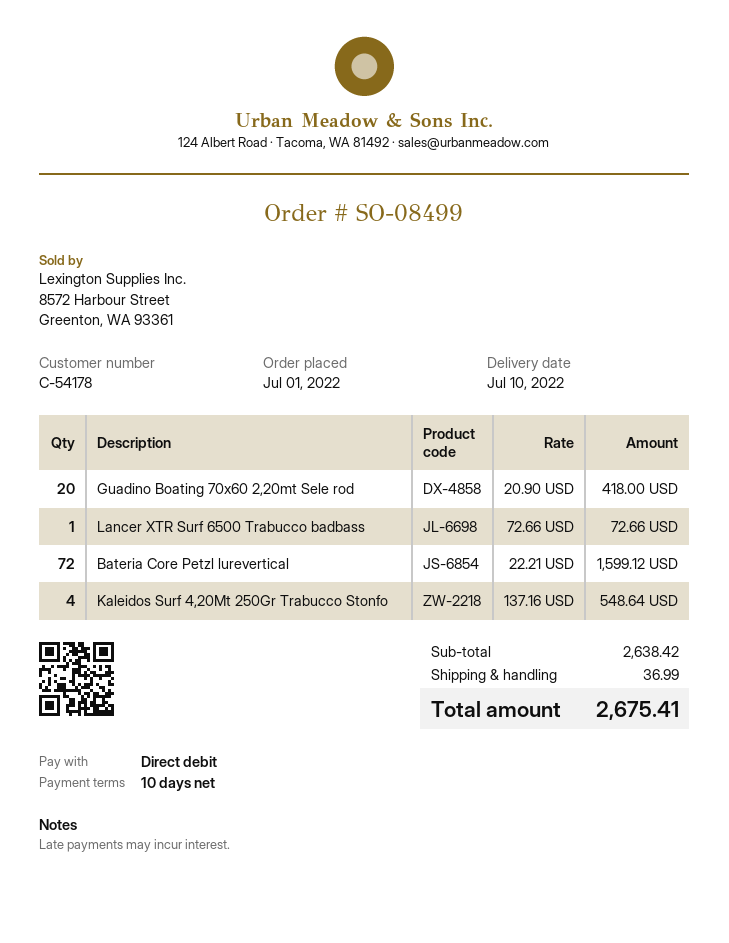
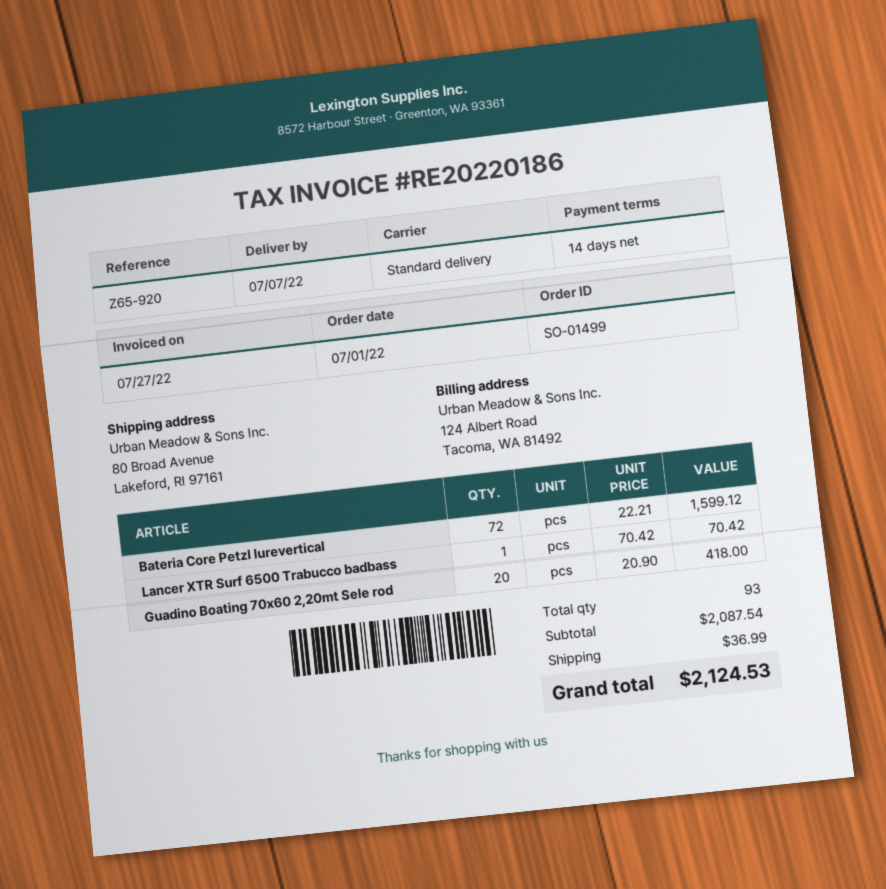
order number: SO-08499 -> SO-01499
delivery date: 2022-07-10 -> 2022-07-07
payment terms: 10 days -> 14 days
Lancer XTR Surf 6500 Trabucco badbass: 1 x 72.66 = 72.66 -> 1 x 70.42 = 70.42
Kaleidos Surf 4,20Mt 250Gr Trabucco Stonfo: 4 x 137.16 = 548.64 -> none
subtotal: 2638.42 -> 2087.54
total: 2675.41 -> 2124.53

